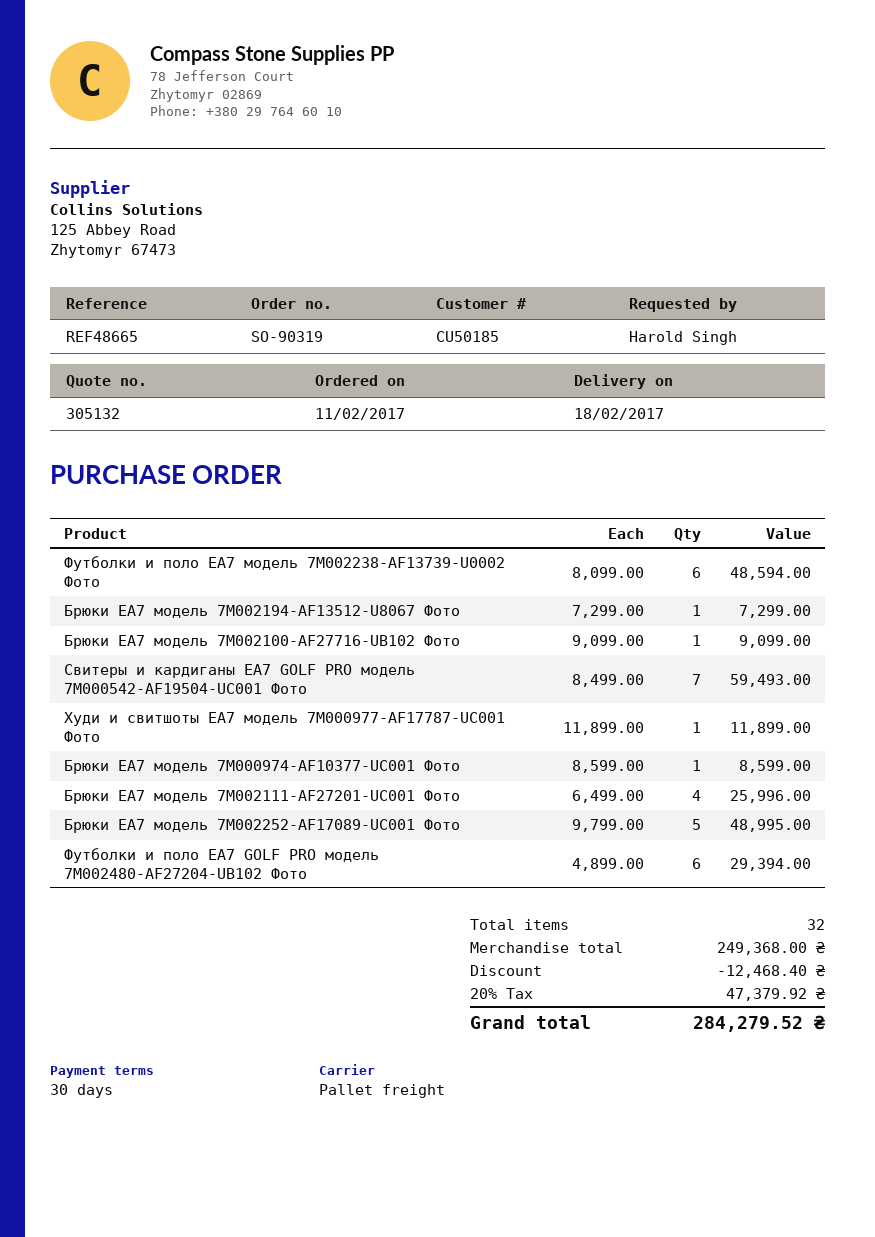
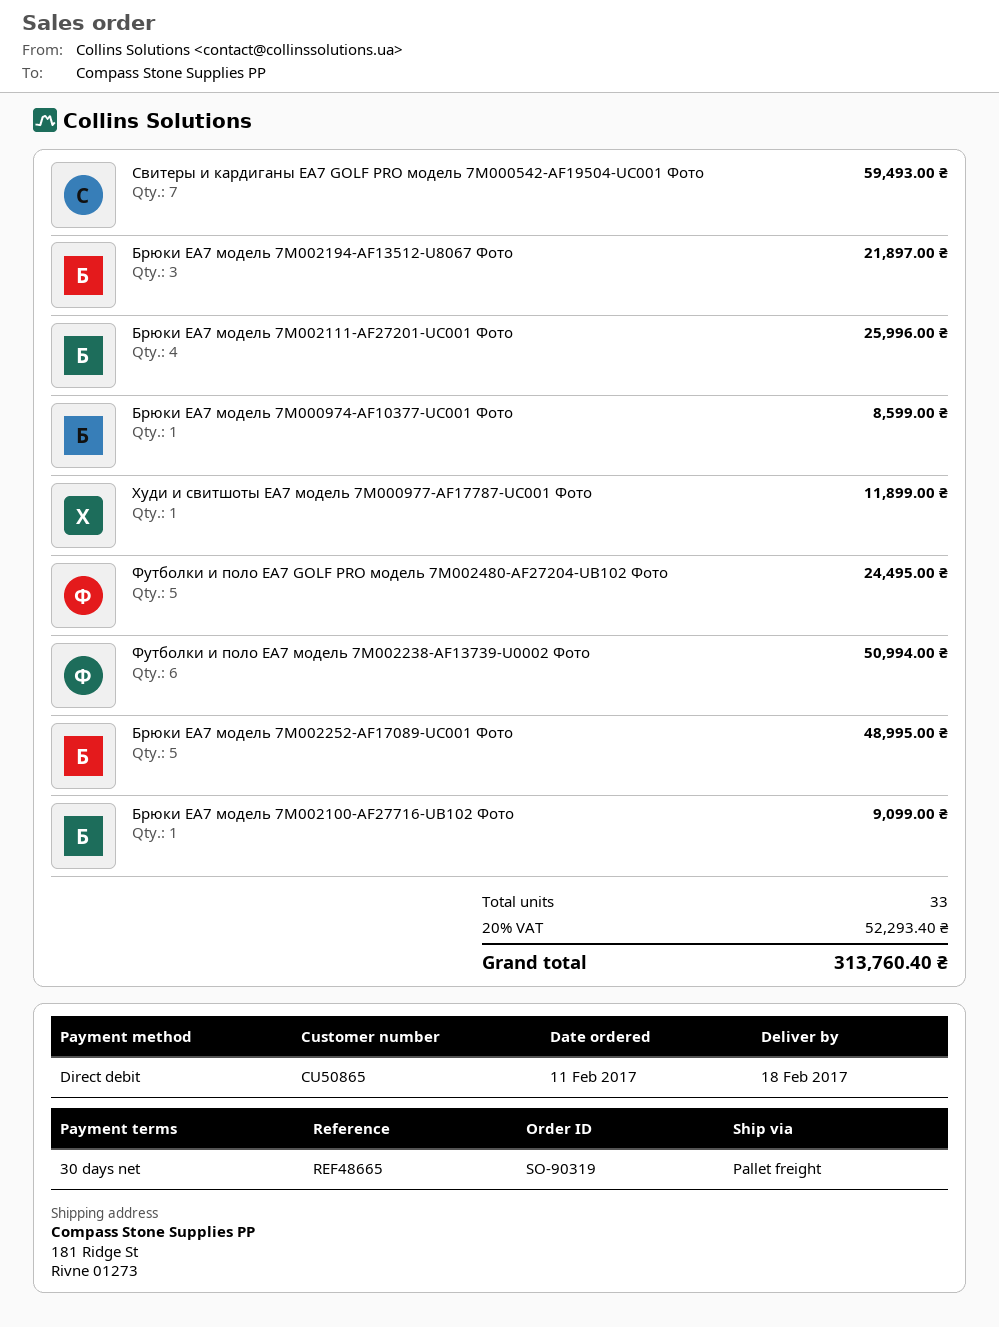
customer number: CU50185 -> CU50865
Футболки и поло EA7 модель 7M002238-AF13739-U0002 Фото: 6 for 48594.00 -> 6 for 50994.00
Брюки EA7 модель 7M002194-AF13512-U8067 Фото: 1 for 7299.00 -> 3 for 21897.00
Футболки и поло EA7 GOLF PRO модель 7M002480-AF27204-UB102 Фото: 6 for 29394.00 -> 5 for 24495.00
total quantity: 32 -> 33
discount: 12468.40 -> none
tax: 20% = 47379.92 -> 20% = 52293.40
total: 284279.52 -> 313760.40

